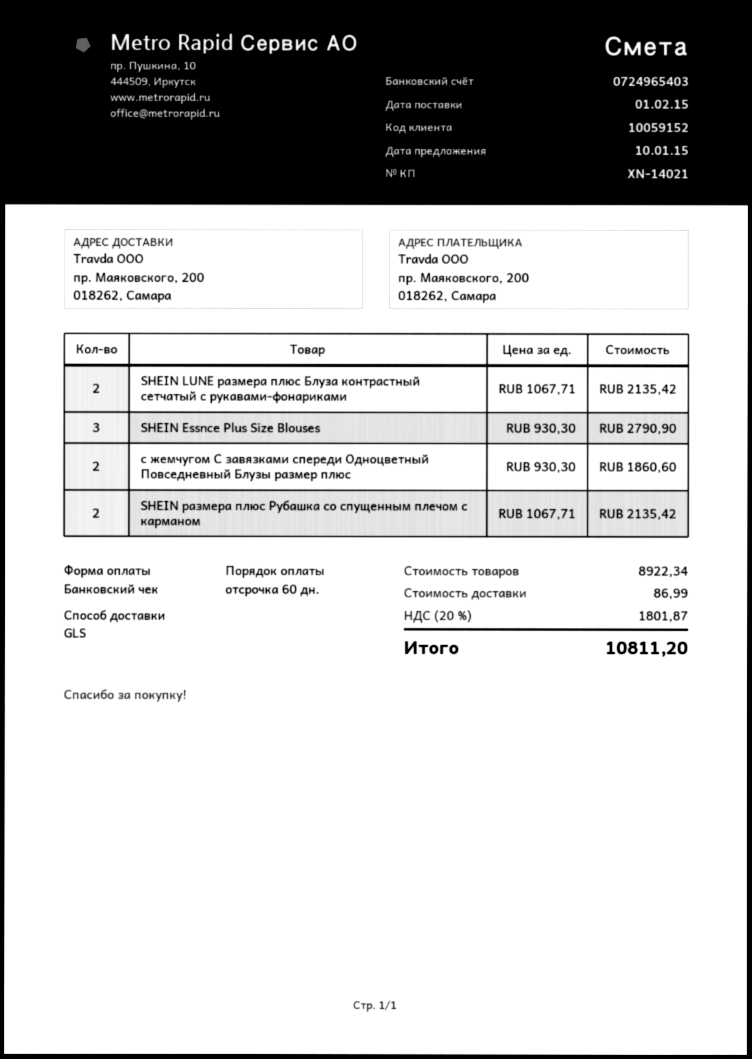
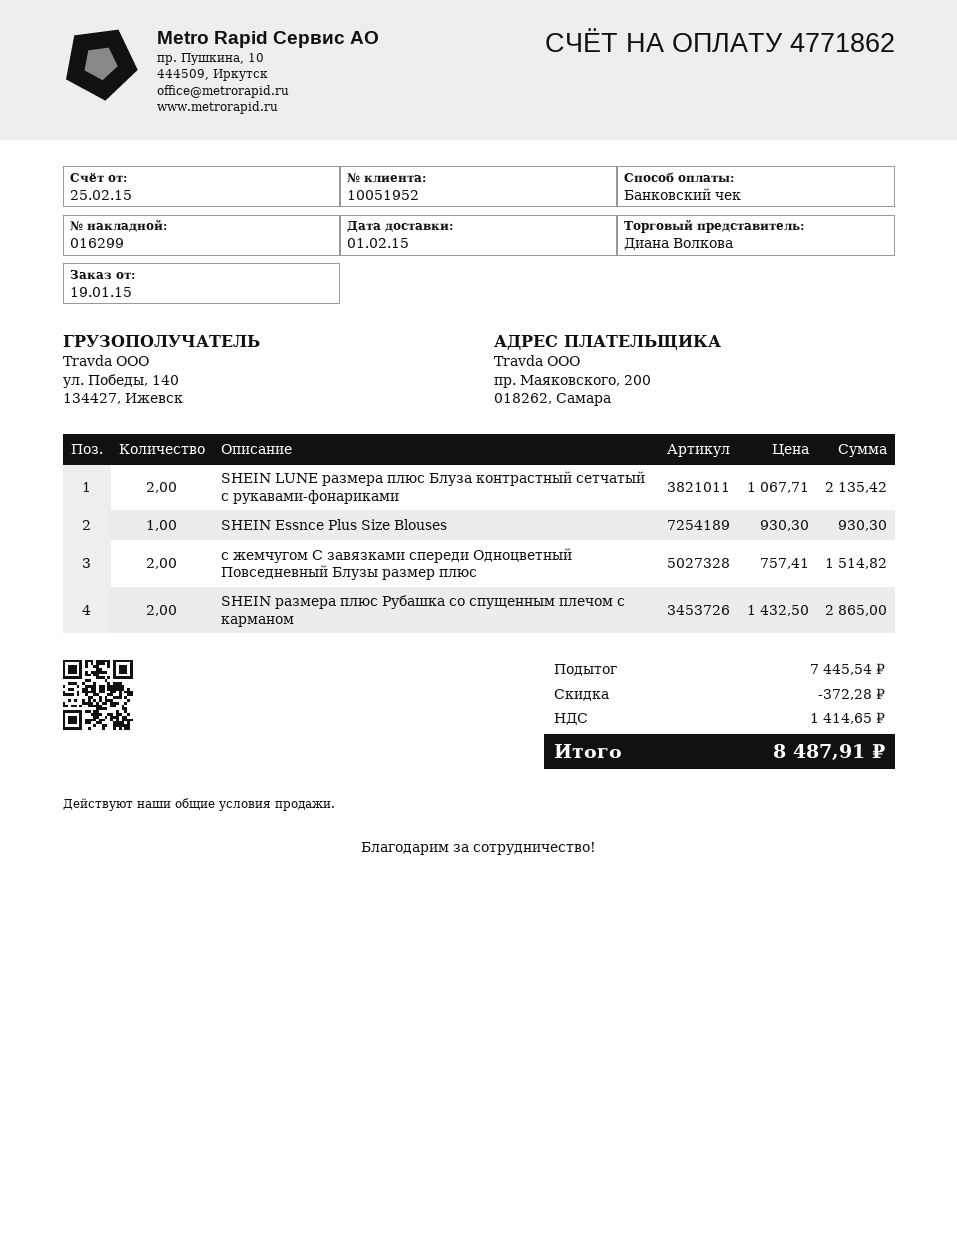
customer number: 10059152 -> 10051952
ship to: пр. Маяковского, 200, 018262, Самара -> ул. Победы, 140, 134427, Ижевск
SHEIN Essnce Plus Size Blouses: 3 x 930.30 = 2790.90 -> 1 x 930.30 = 930.30
с жемчугом С завязками спереди Одноцветный Повседневный Блузы размер плюс: 2 x 930.30 = 1860.60 -> 2 x 757.41 = 1514.82
SHEIN размера плюс Рубашка со спущенным плечом с карманом: 2 x 1067.71 = 2135.42 -> 2 x 1432.50 = 2865.00
subtotal: 8922.34 -> 7445.54
discount: none -> 372.28
shipping: 86.99 -> none
tax: 1801.87 -> 1414.65
total: 10811.20 -> 8487.91

